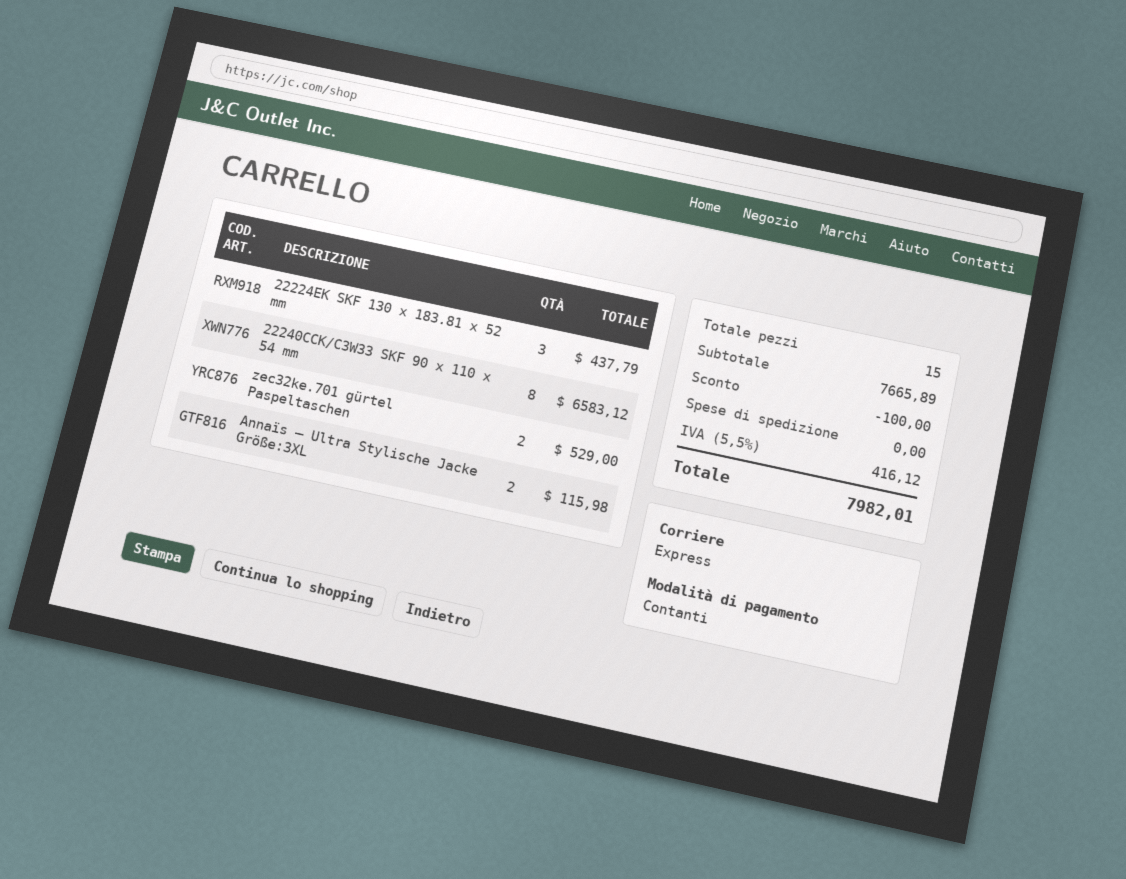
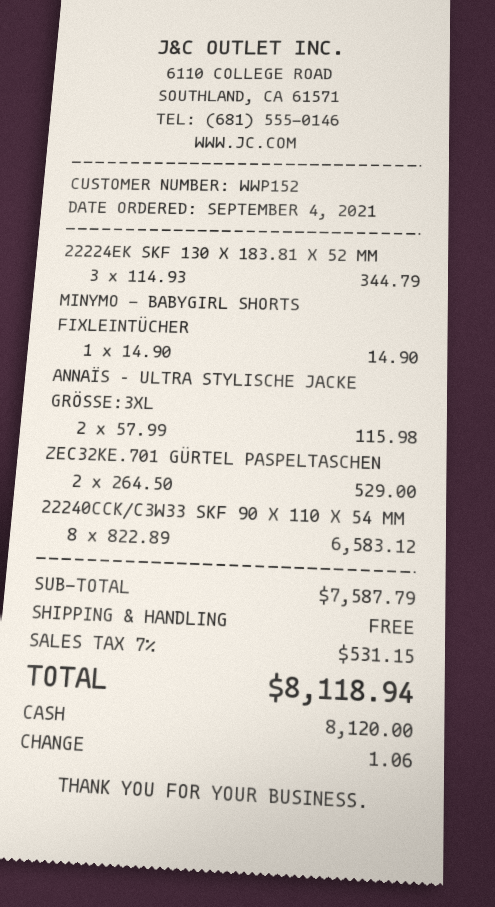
22224EK SKF 130 x 183.81 x 52 mm: 3 for 437.79 -> 3 for 344.79
MINYMO - BABYGIRL SHORTS FIXLEINTÜCHER: none -> 1 for 14.90
subtotal: 7665.89 -> 7587.79
discount: 100.00 -> none
tax: 5.5% = 416.12 -> 7% = 531.15
total: 7982.01 -> 8118.94

